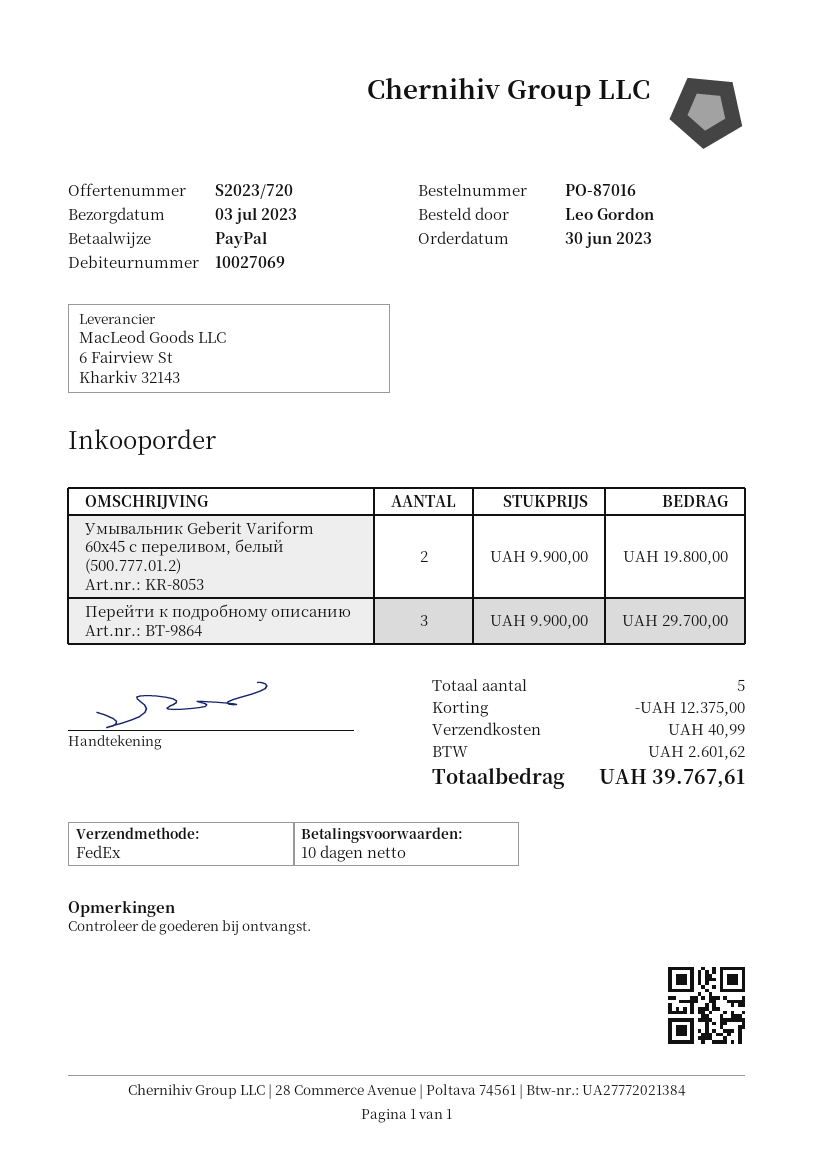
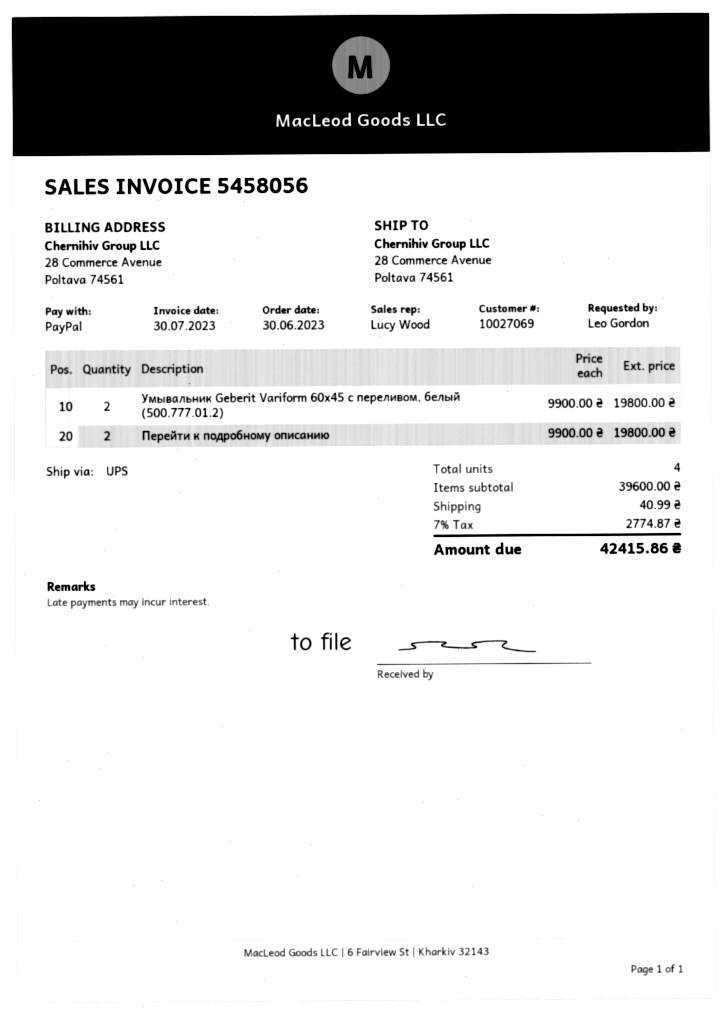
shipping method: FedEx -> UPS
Перейти к подробному описанию: 3 x 9900.00 = 29700.00 -> 2 x 9900.00 = 19800.00
total quantity: 5 -> 4
discount: 12375.00 -> none
tax: 2601.62 -> 2774.87
total: 39767.61 -> 42415.86

